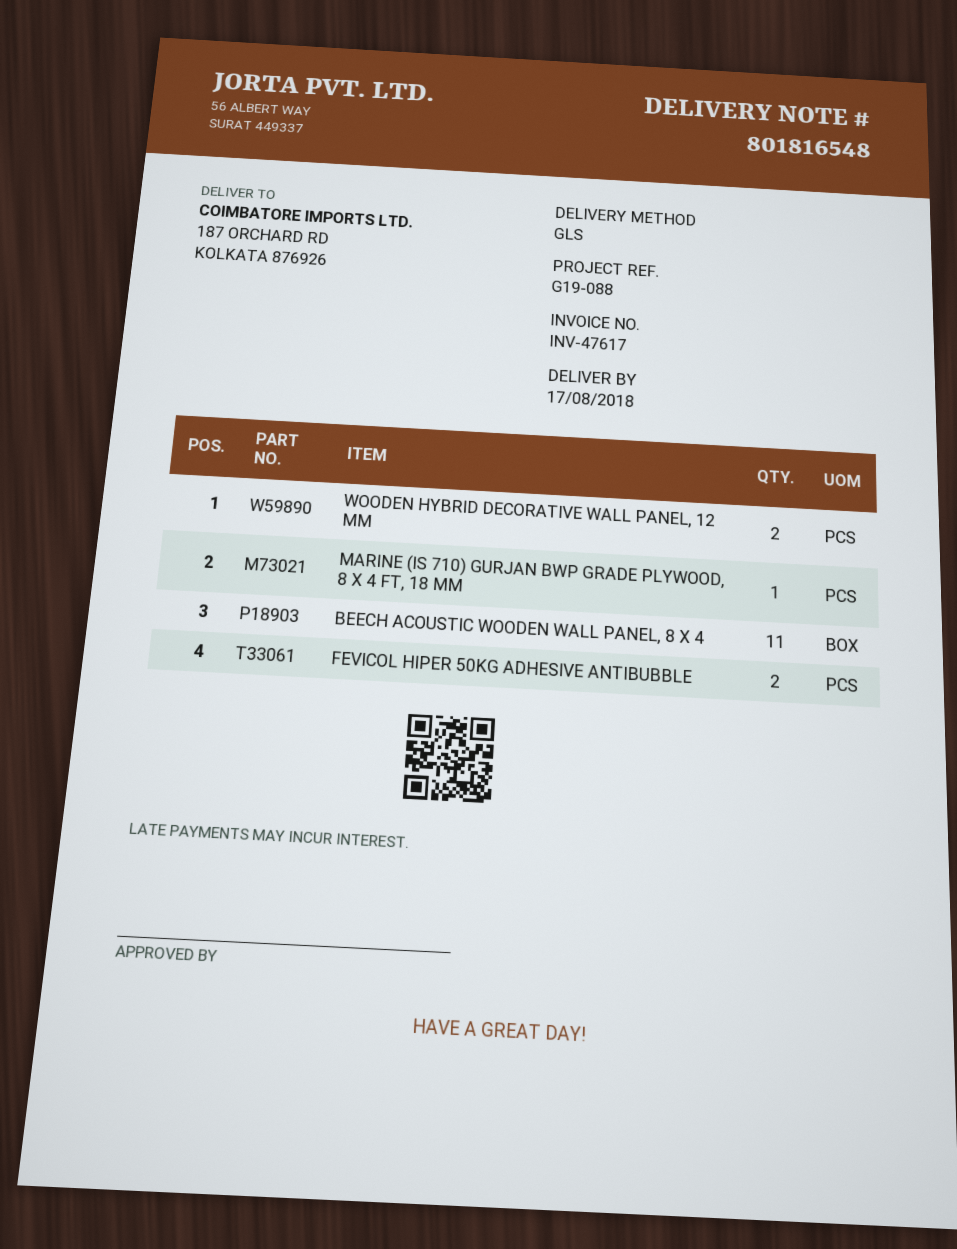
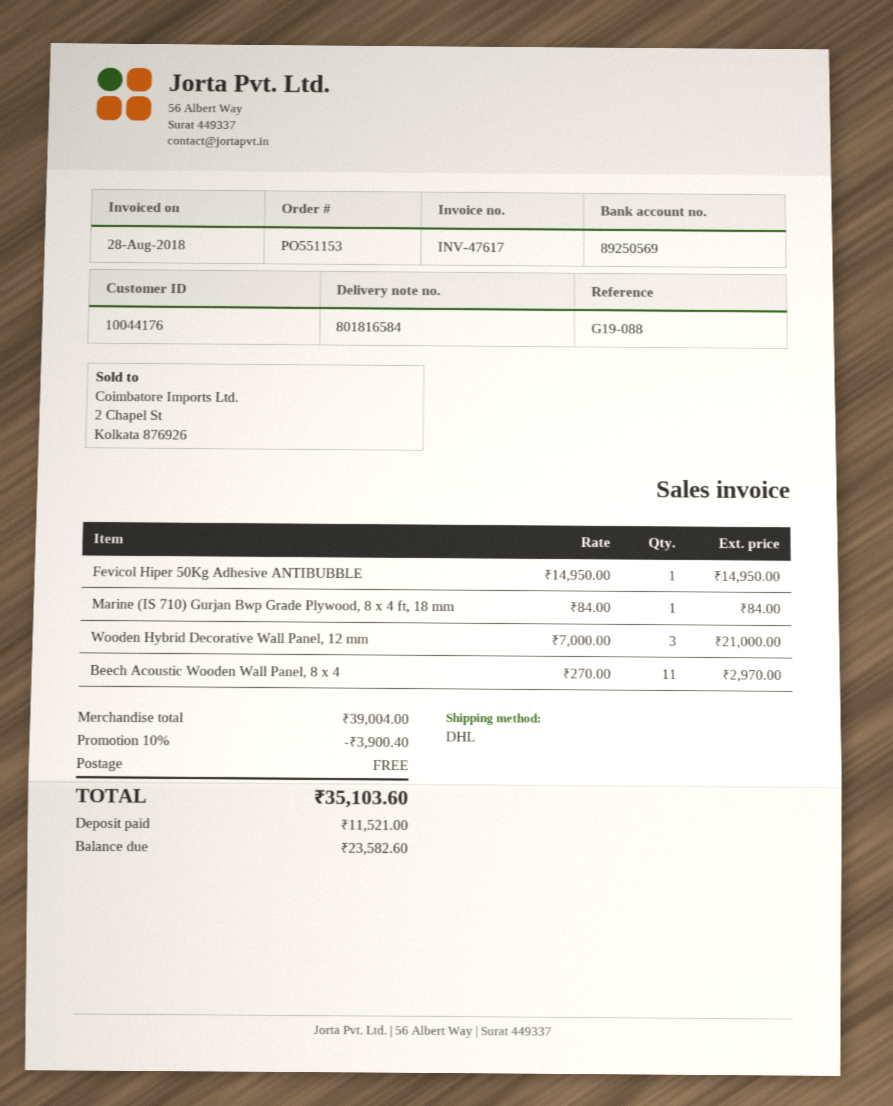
delivery note number: 801816548 -> 801816584
shipping method: GLS -> DHL
WOODEN HYBRID DECORATIVE WALL PANEL, 12 MM: 2 -> 3
FEVICOL HIPER 50KG ADHESIVE ANTIBUBBLE: 2 -> 1

